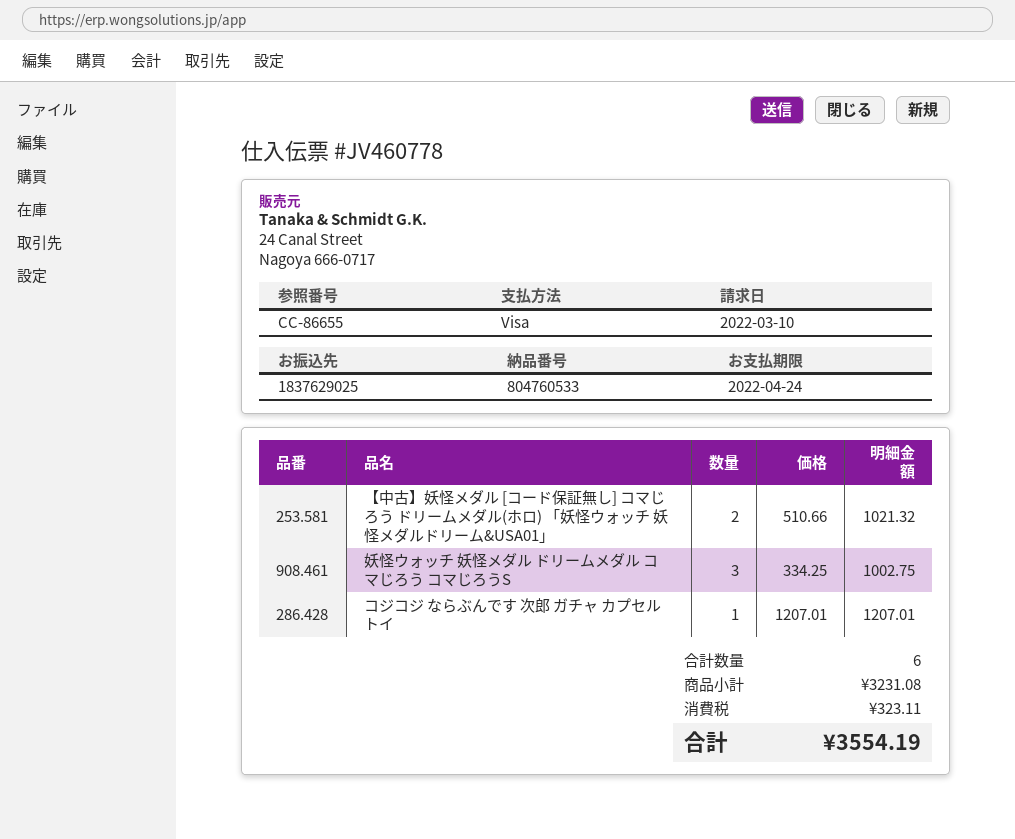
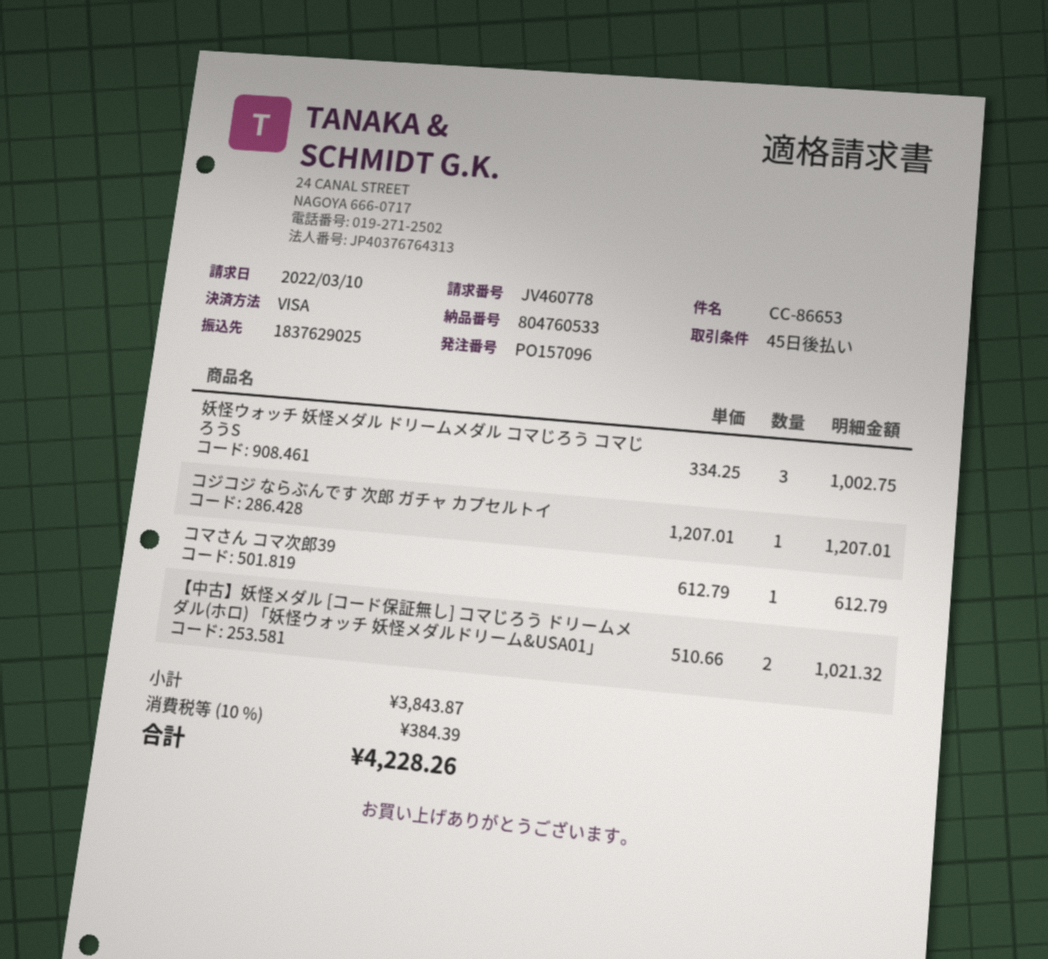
reference: CC-86655 -> CC-86653
コマさん コマ次郎39: none -> 1 x 612.79 = 612.79
subtotal: 3231.08 -> 3843.87
tax: 323.11 -> 384.39
total: 3554.19 -> 4228.26

